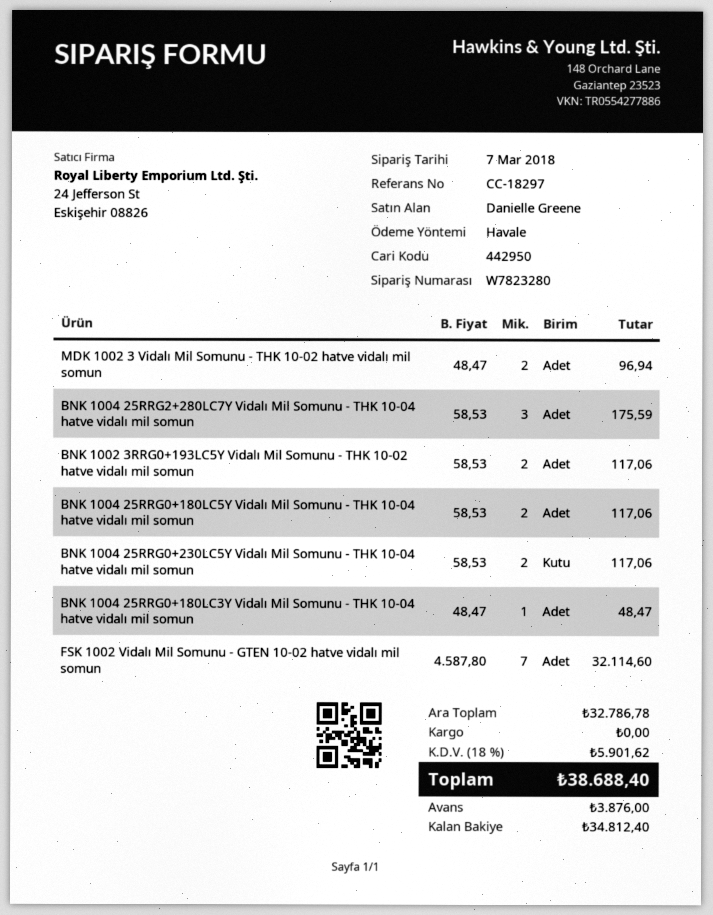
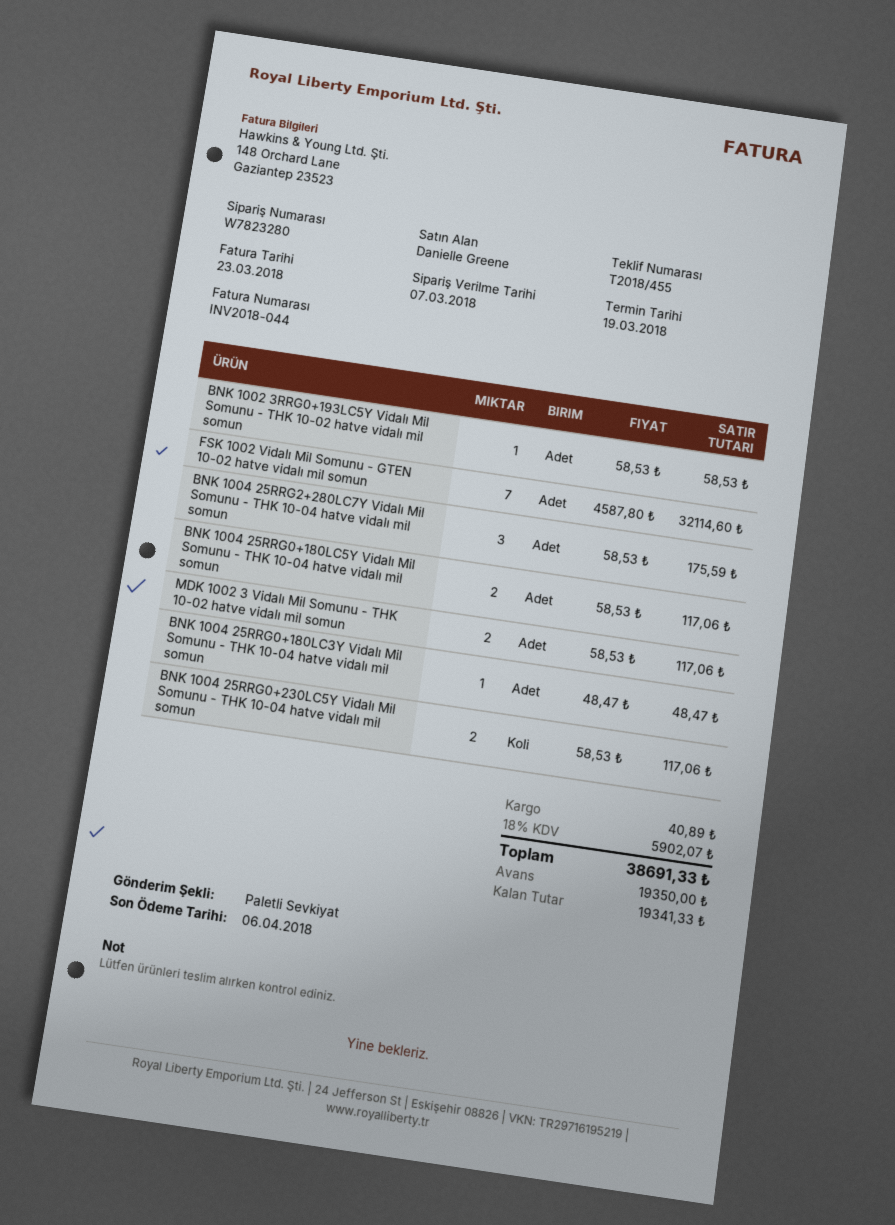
MDK 1002 3 Vidalı Mil Somunu - THK 10-02 hatve vidalı mil somun: 2 x 48.47 = 96.94 -> 2 x 58.53 = 117.06
BNK 1002 3RRG0+193LC5Y Vidalı Mil Somunu - THK 10-02 hatve vidalı mil somun: 2 x 58.53 = 117.06 -> 1 x 58.53 = 58.53
shipping: 0.00 -> 40.89
tax: 18% = 5901.62 -> 18% = 5902.07
total: 38688.40 -> 38691.33
deposit: 3876.00 -> 19350.00
balance: 34812.40 -> 19341.33

